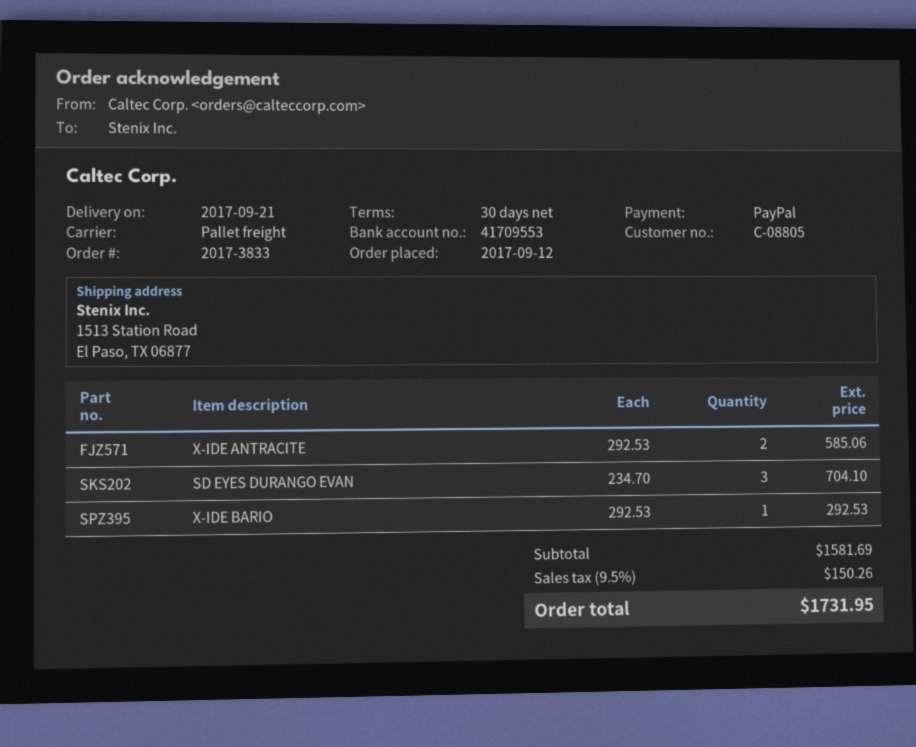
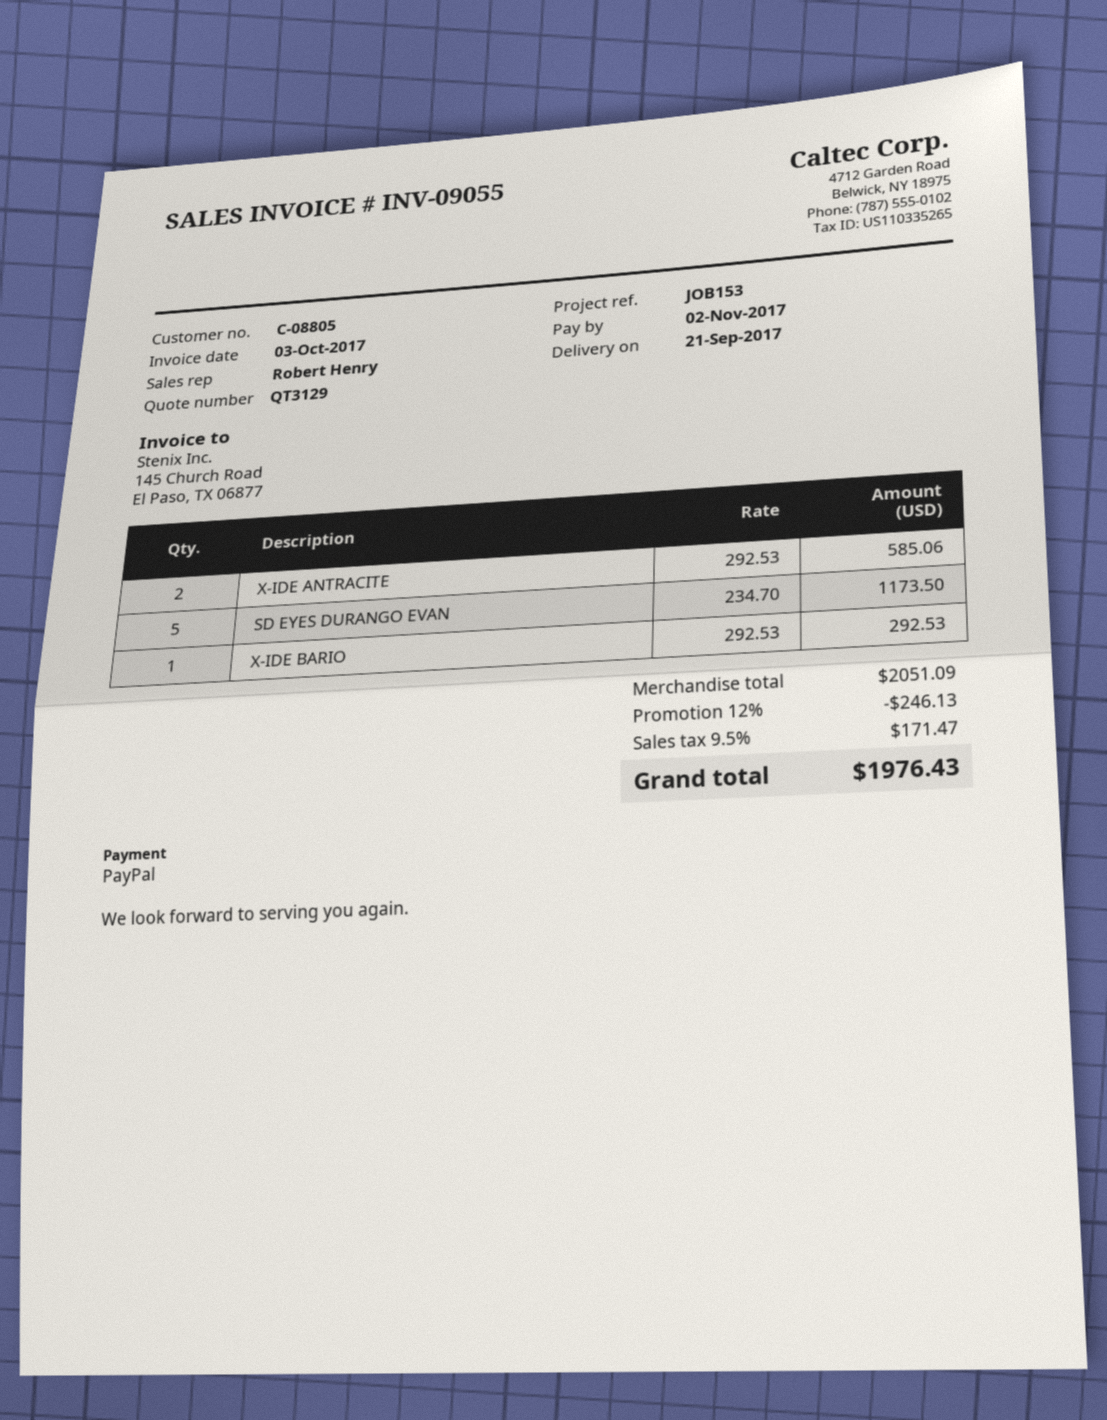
SD EYES DURANGO EVAN: 3 x 234.70 = 704.10 -> 5 x 234.70 = 1173.50
subtotal: 1581.69 -> 2051.09
discount: none -> 12% = 246.13
tax: 9.5% = 150.26 -> 9.5% = 171.47
total: 1731.95 -> 1976.43

